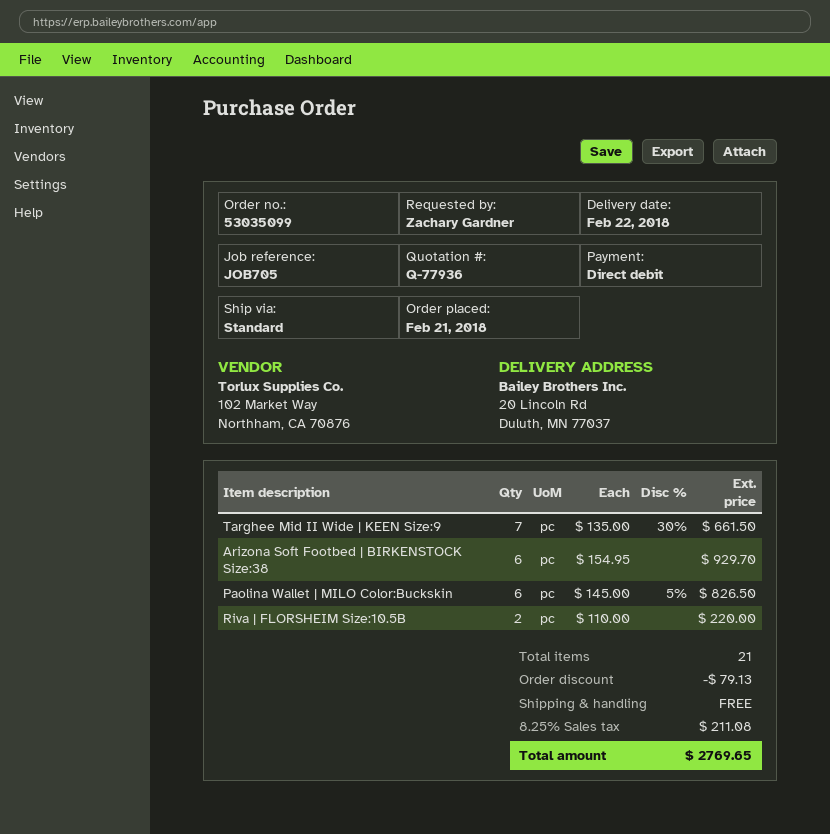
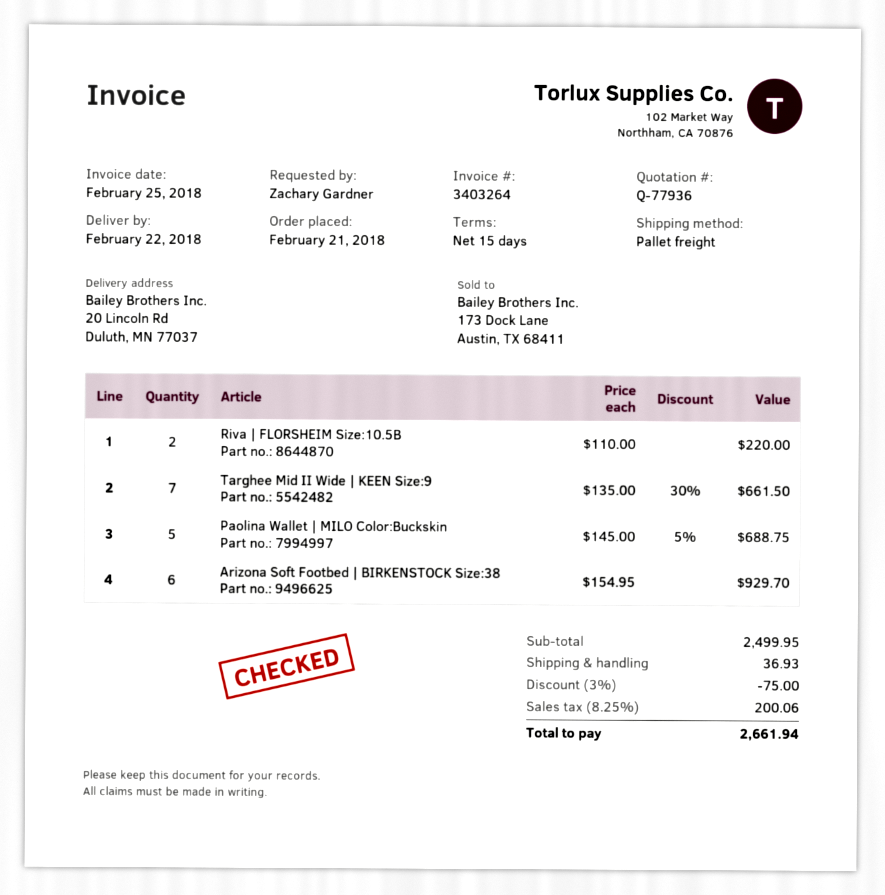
shipping method: standard -> pallet freight
Paolina Wallet | MILO Color:Buckskin: 6 x 145.00 - 5% = 826.50 -> 5 x 145.00 - 5% = 688.75
discount: 79.13 -> 75.00
shipping: 0.00 -> 36.93
tax: 8.25% = 211.08 -> 8.25% = 200.06
total: 2769.65 -> 2661.94

